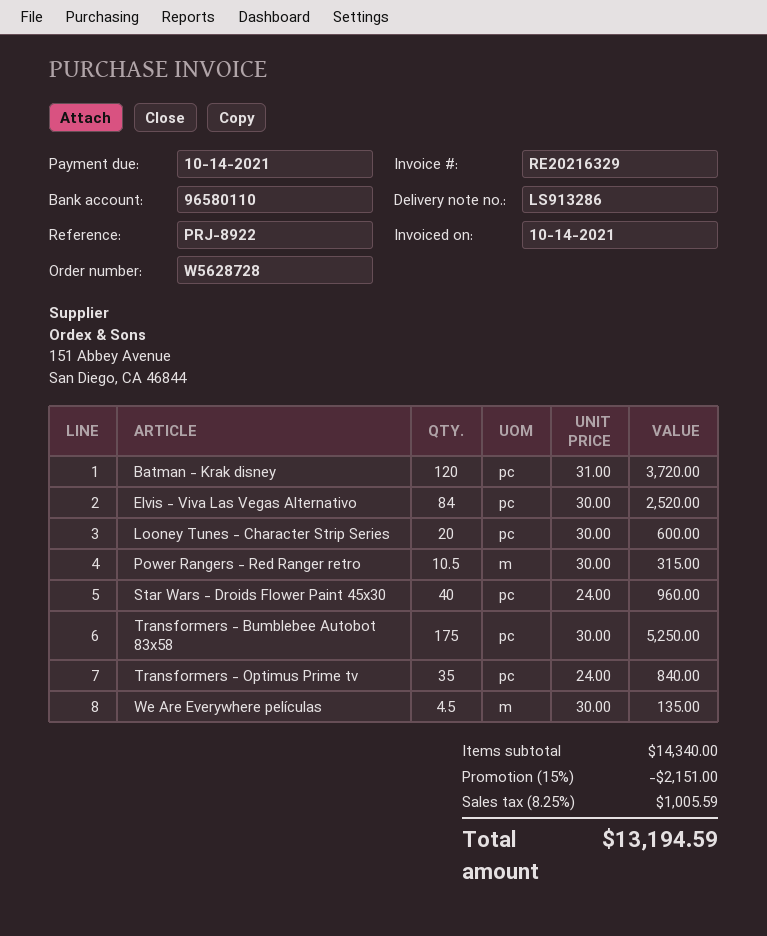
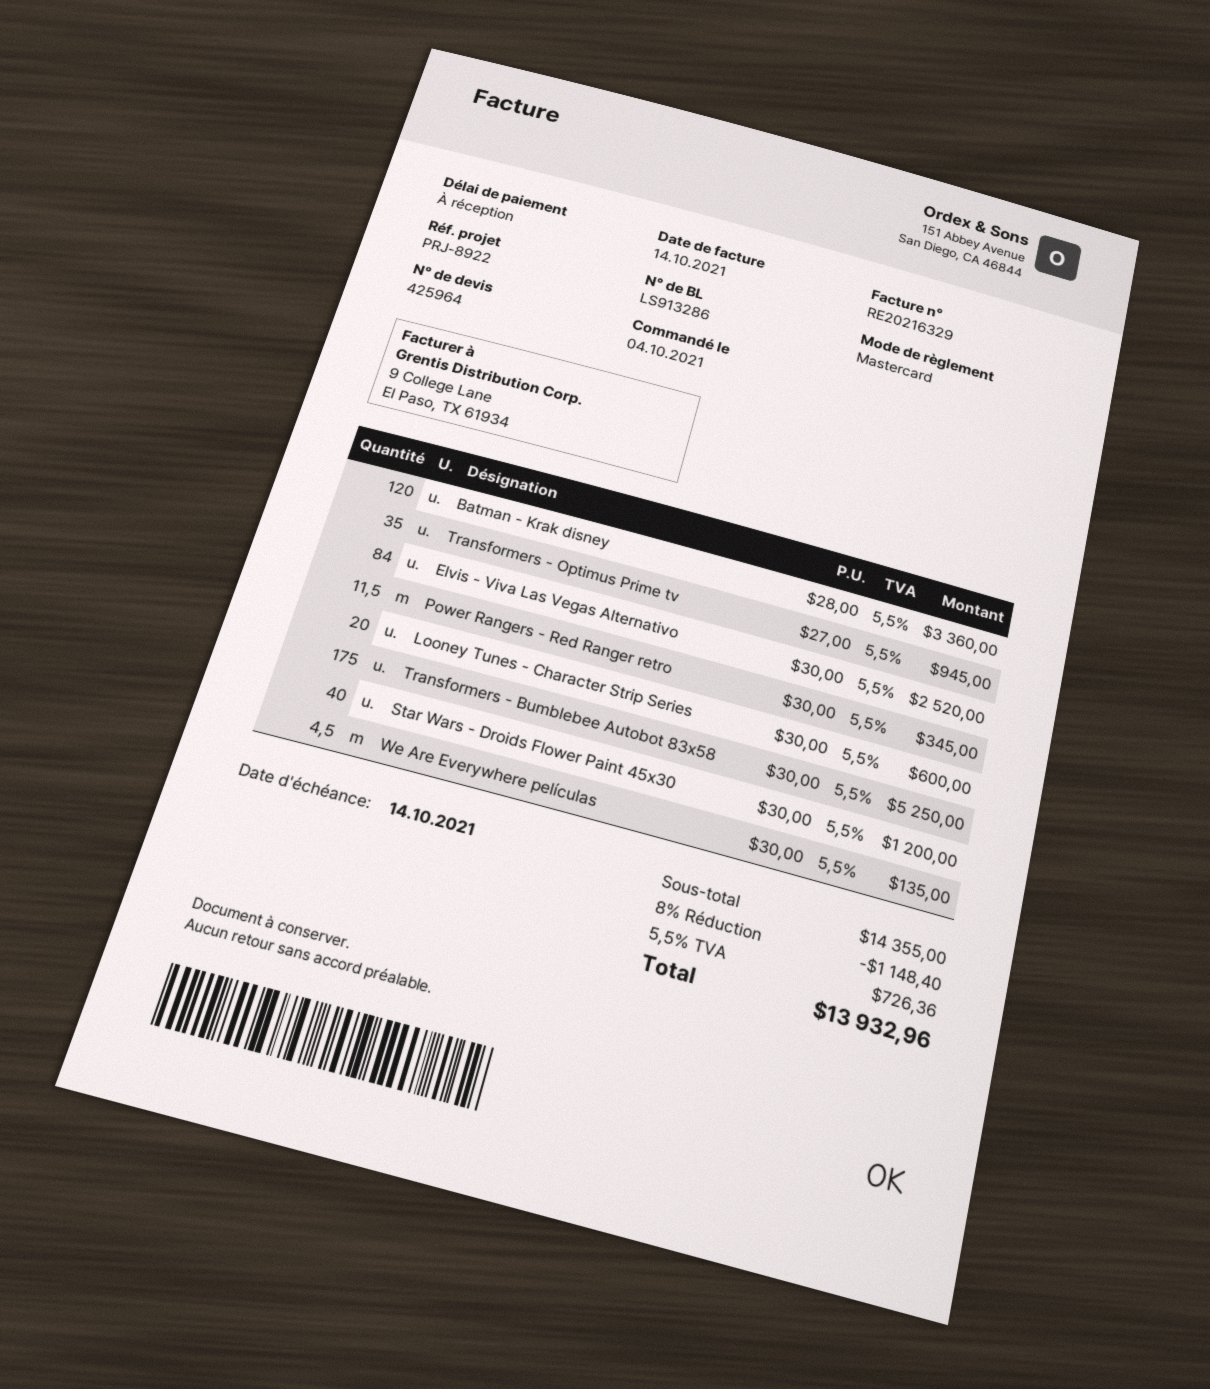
Batman - Krak disney: 120 x 31.00 = 3720.00 -> 120 x 28.00 = 3360.00
Power Rangers - Red Ranger retro: 10.5 x 30.00 = 315.00 -> 11.5 x 30.00 = 345.00
Star Wars - Droids Flower Paint 45x30: 40 x 24.00 = 960.00 -> 40 x 30.00 = 1200.00
Transformers - Optimus Prime tv: 35 x 24.00 = 840.00 -> 35 x 27.00 = 945.00
subtotal: 14340.00 -> 14355.00
discount: 15% = 2151.00 -> 8% = 1148.40
tax: 8.25% = 1005.59 -> 5.5% = 726.36
total: 13194.59 -> 13932.96

